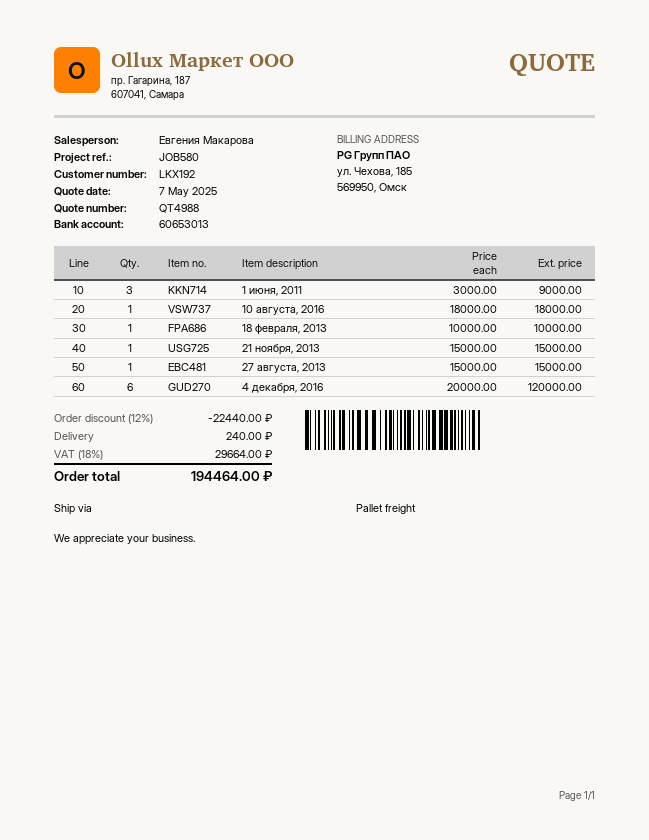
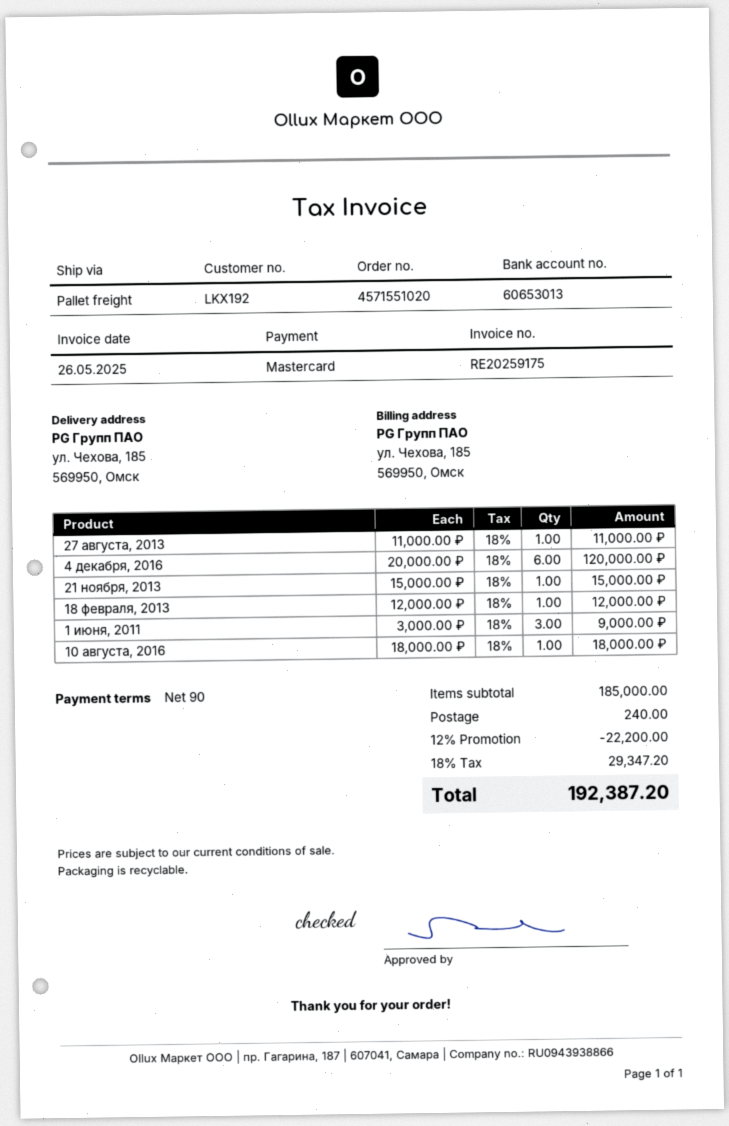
18 февраля, 2013: 1 x 10000.00 = 10000.00 -> 1 x 12000.00 = 12000.00
27 августа, 2013: 1 x 15000.00 = 15000.00 -> 1 x 11000.00 = 11000.00
discount: 12% = 22440.00 -> 12% = 22200.00
tax: 18% = 29664.00 -> 18% = 29347.20
total: 194464.00 -> 192387.20

